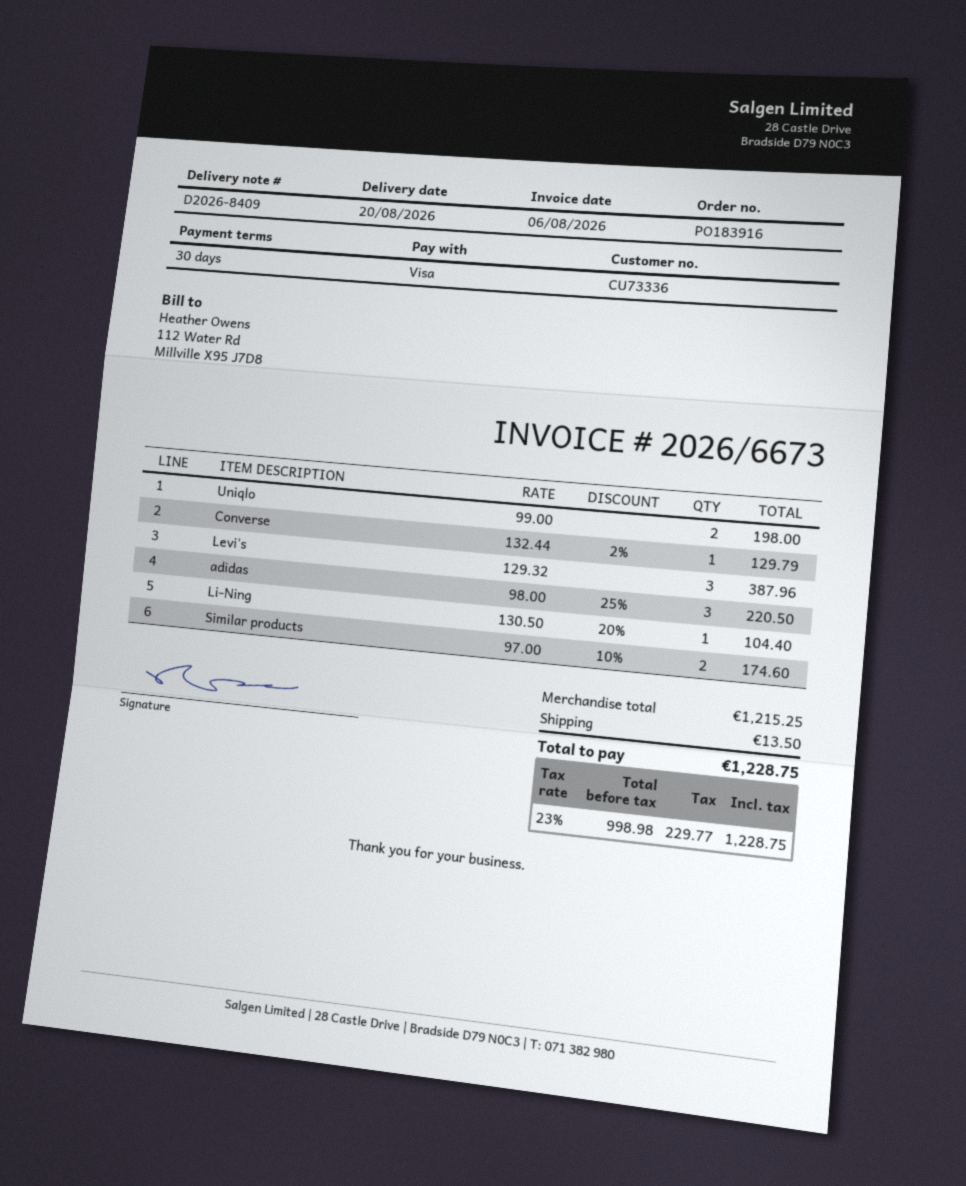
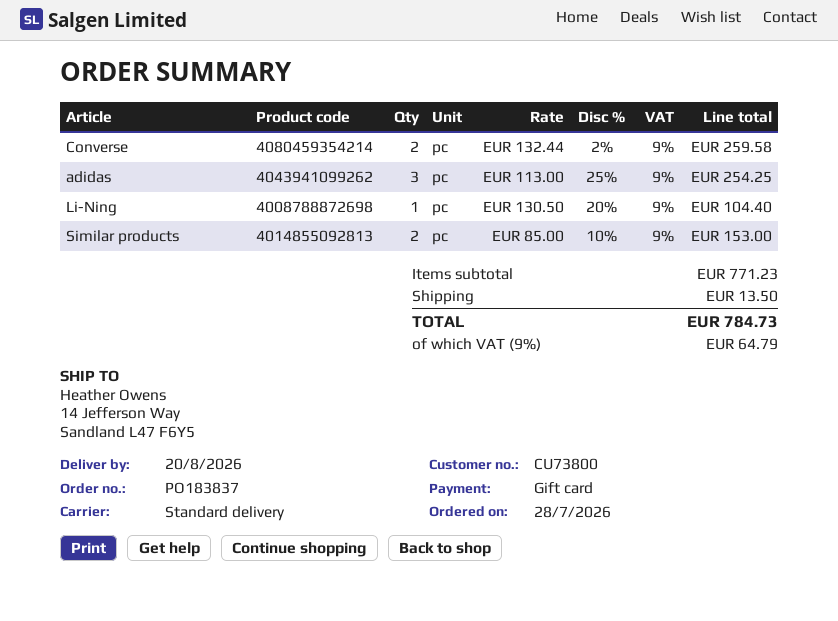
order number: PO183916 -> PO183837
customer number: CU73336 -> CU73800
payment method: Visa -> gift card
Uniqlo: 2 x 99.00 = 198.00 -> none
Converse: 1 x 132.44 - 2% = 129.79 -> 2 x 132.44 - 2% = 259.58
Levi's: 3 x 129.32 = 387.96 -> none
adidas: 3 x 98.00 - 25% = 220.50 -> 3 x 113.00 - 25% = 254.25
Similar products: 2 x 97.00 - 10% = 174.60 -> 2 x 85.00 - 10% = 153.00
subtotal: 1215.25 -> 771.23
tax: 23% = 229.77 -> 9% = 64.79
total: 1228.75 -> 784.73

